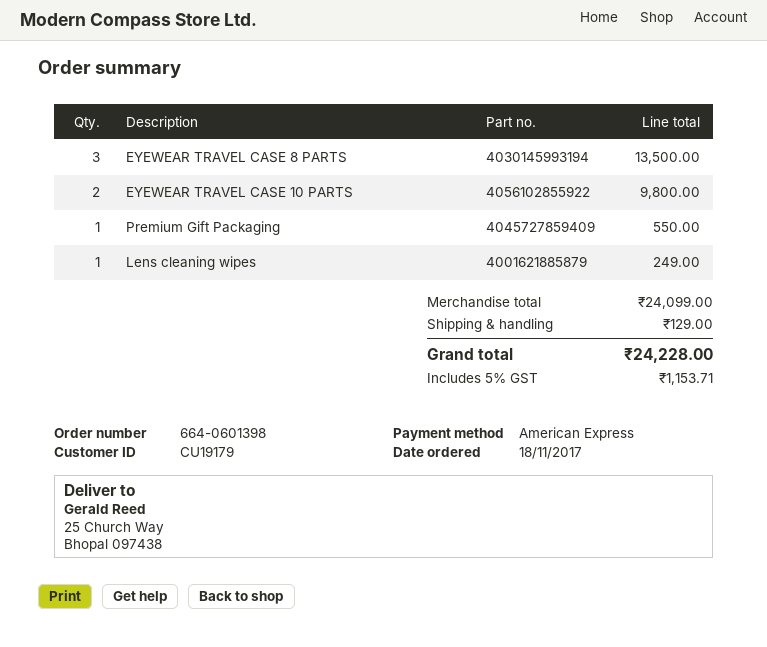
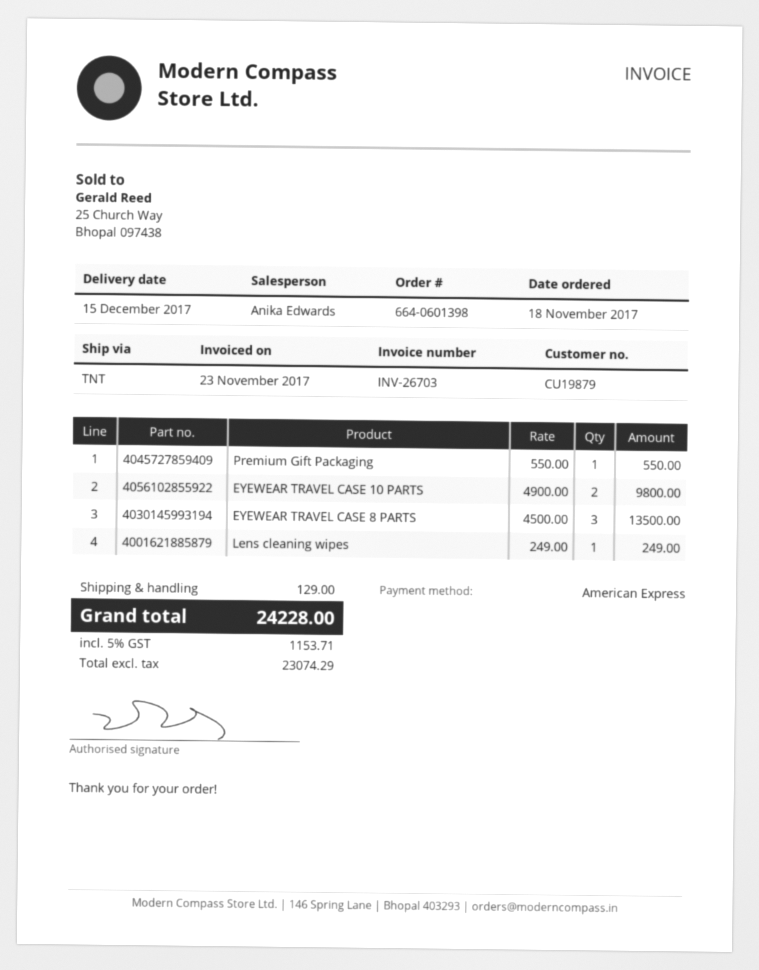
customer number: CU19179 -> CU19879

